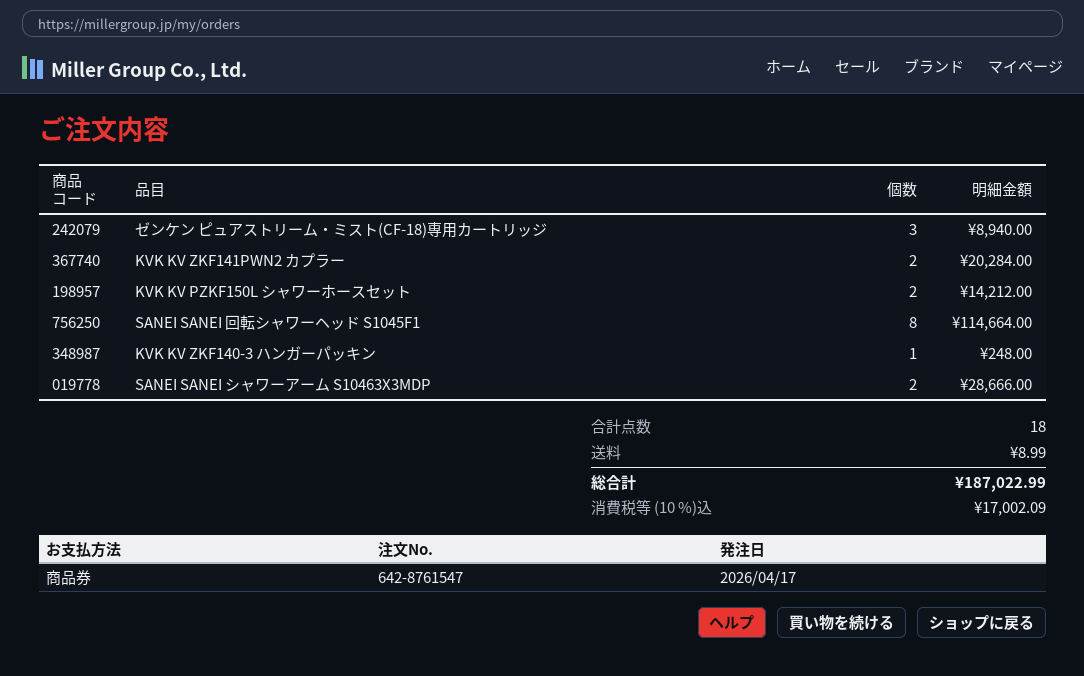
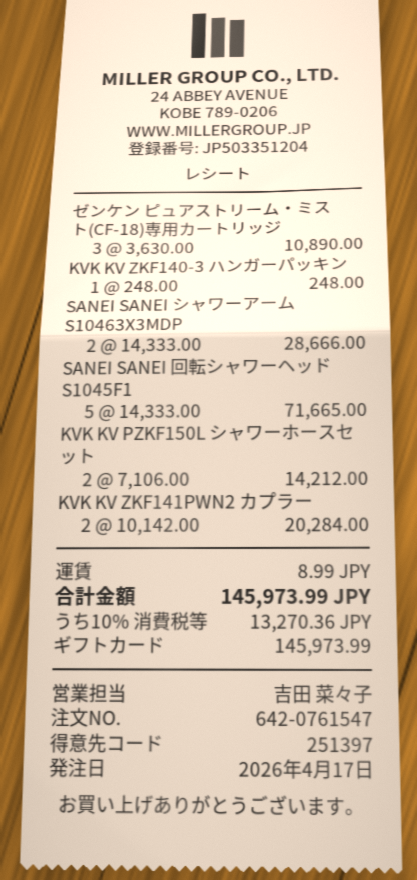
order number: 642-8761547 -> 642-0761547
ゼンケン ピュアストリーム・ミスト(CF-18)専用カートリッジ: 3 for 8940.00 -> 3 for 10890.00
SANEI SANEI 回転シャワーヘッド S1045F1: 8 for 114664.00 -> 5 for 71665.00
tax: 10% = 17002.09 -> 10% = 13270.36
total: 187022.99 -> 145973.99

